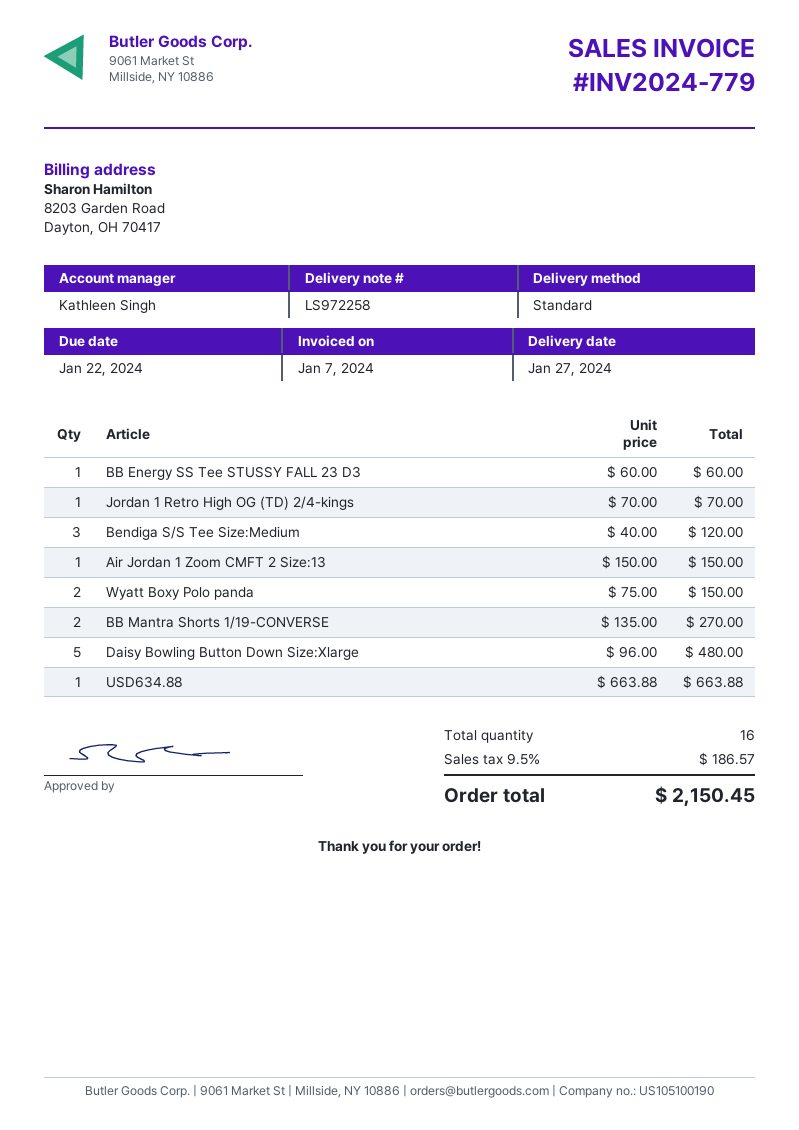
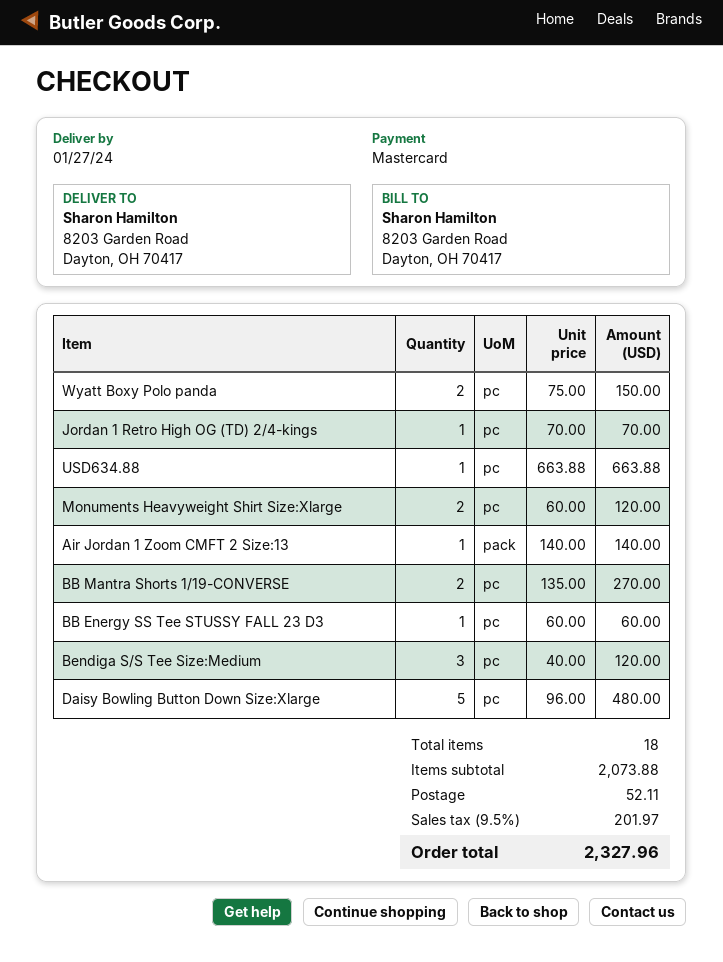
Air Jordan 1 Zoom CMFT 2 Size:13: 1 x 150.00 = 150.00 -> 1 x 140.00 = 140.00
Monuments Heavyweight Shirt Size:Xlarge: none -> 2 x 60.00 = 120.00
total quantity: 16 -> 18
shipping: none -> 52.11
tax: 9.5% = 186.57 -> 9.5% = 201.97
total: 2150.45 -> 2327.96

